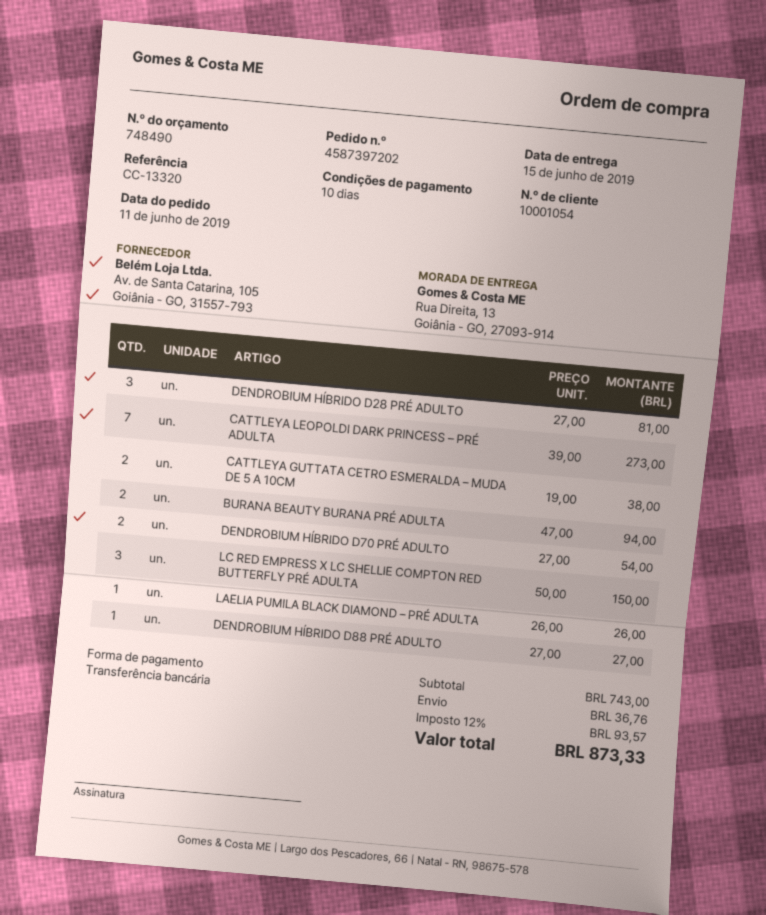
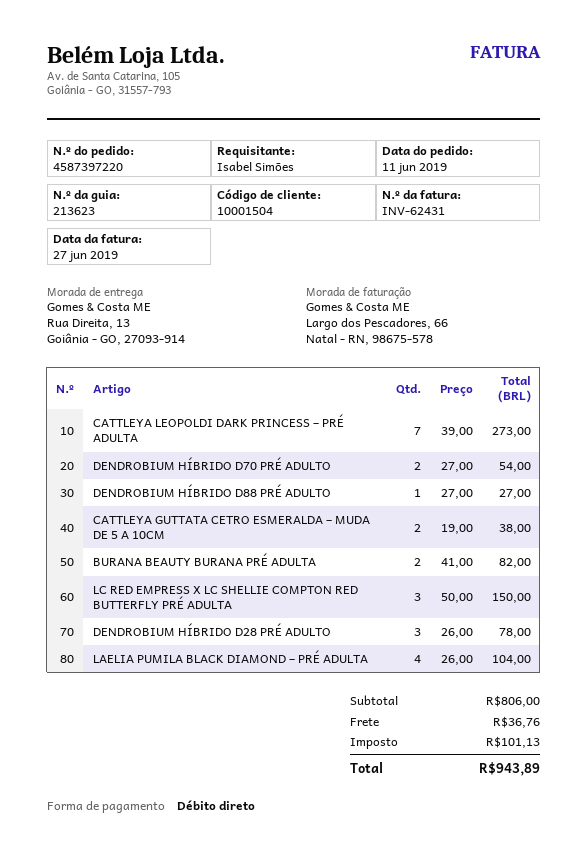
order number: 4587397202 -> 4587397220
customer number: 10001054 -> 10001504
payment method: bank transfer -> direct debit
DENDROBIUM HÍBRIDO D28 PRÉ ADULTO: 3 x 27.00 = 81.00 -> 3 x 26.00 = 78.00
BURANA BEAUTY BURANA PRÉ ADULTA: 2 x 47.00 = 94.00 -> 2 x 41.00 = 82.00
LAELIA PUMILA BLACK DIAMOND – PRÉ ADULTA: 1 x 26.00 = 26.00 -> 4 x 26.00 = 104.00
subtotal: 743.00 -> 806.00
tax: 93.57 -> 101.13
total: 873.33 -> 943.89

